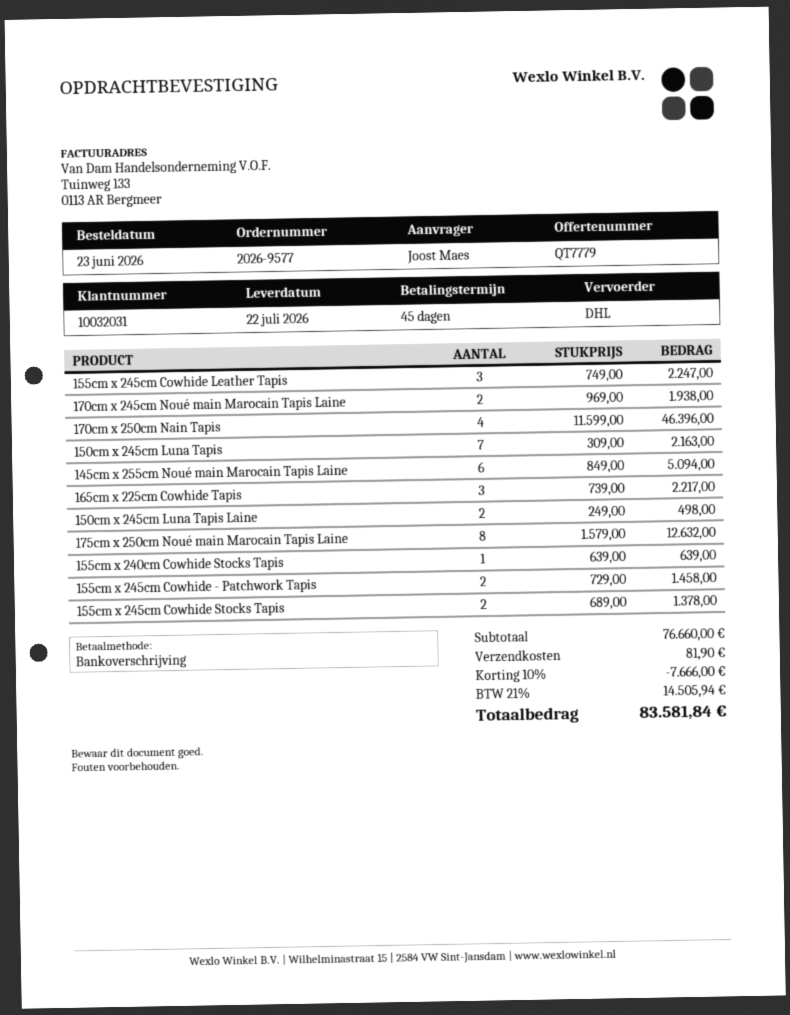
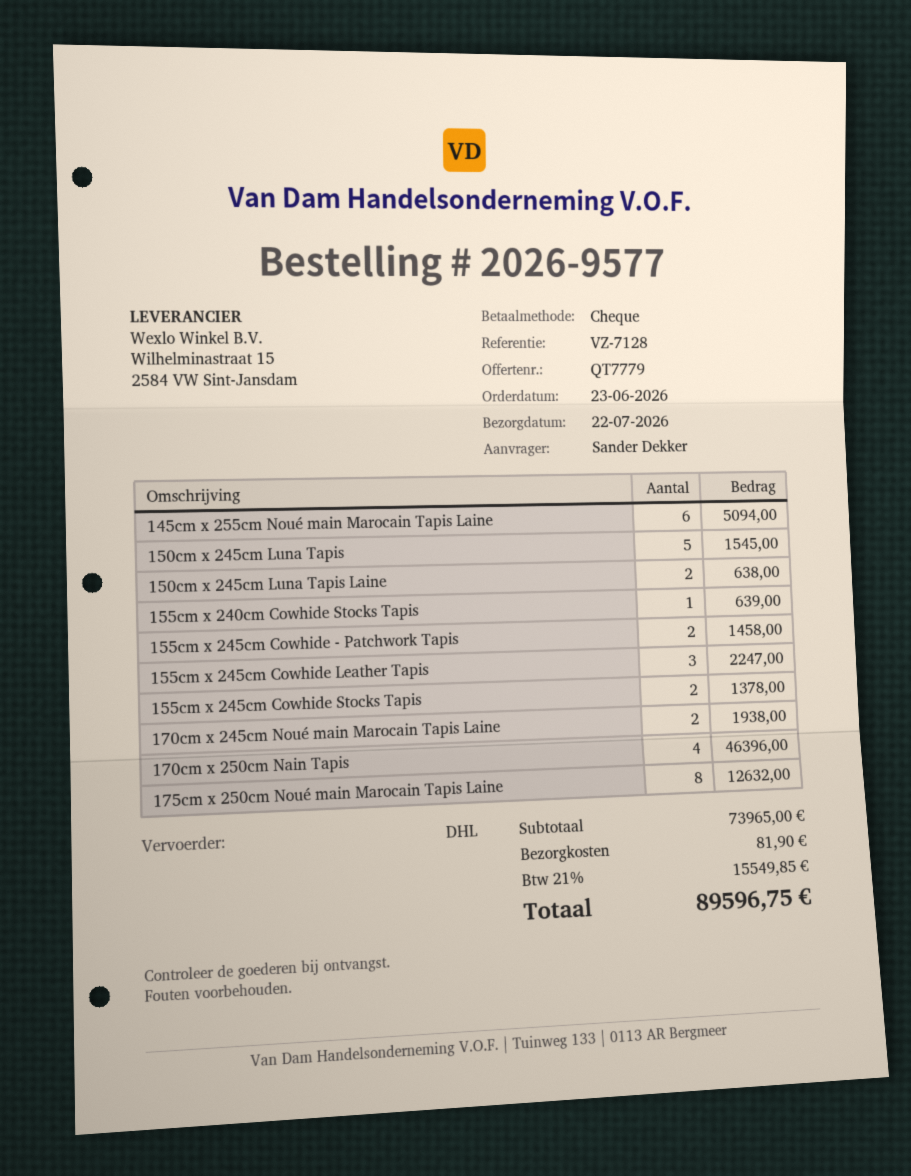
ordered by: Joost Maes -> Sander Dekker
payment method: bank transfer -> cheque
150cm x 245cm Luna Tapis: 7 for 2163.00 -> 5 for 1545.00
165cm x 225cm Cowhide Tapis: 3 for 2217.00 -> none
150cm x 245cm Luna Tapis Laine: 2 for 498.00 -> 2 for 638.00
subtotal: 76660.00 -> 73965.00
discount: 10% = 7666.00 -> none
tax: 21% = 14505.94 -> 21% = 15549.85
total: 83581.84 -> 89596.75

